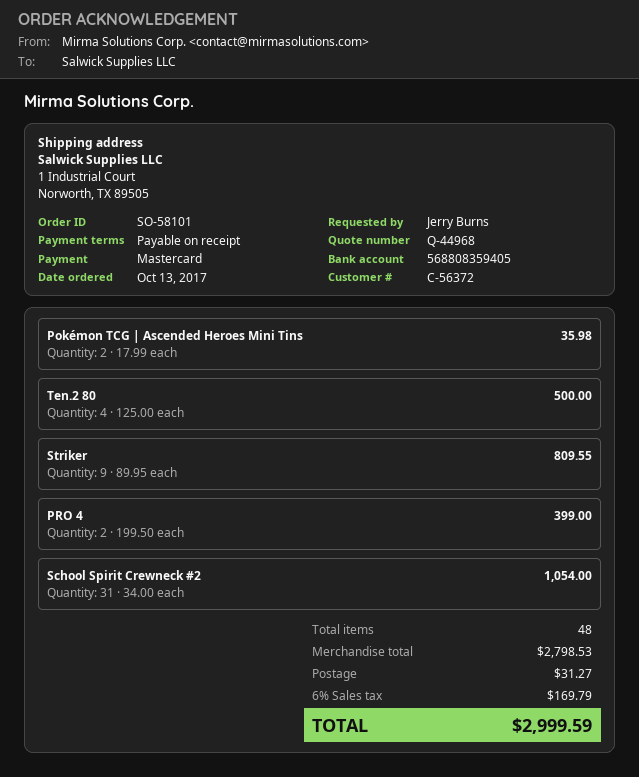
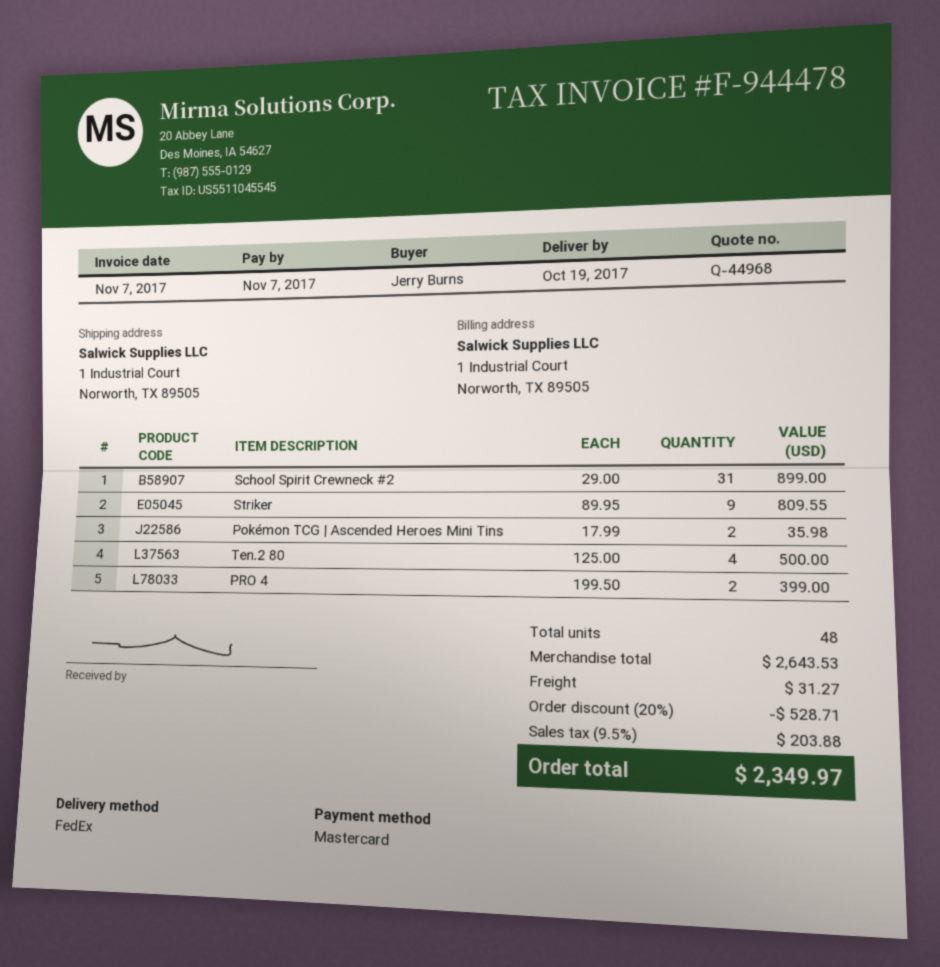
School Spirit Crewneck #2: 31 x 34.00 = 1054.00 -> 31 x 29.00 = 899.00
subtotal: 2798.53 -> 2643.53
discount: none -> 20% = 528.71
tax: 6% = 169.79 -> 9.5% = 203.88
total: 2999.59 -> 2349.97

